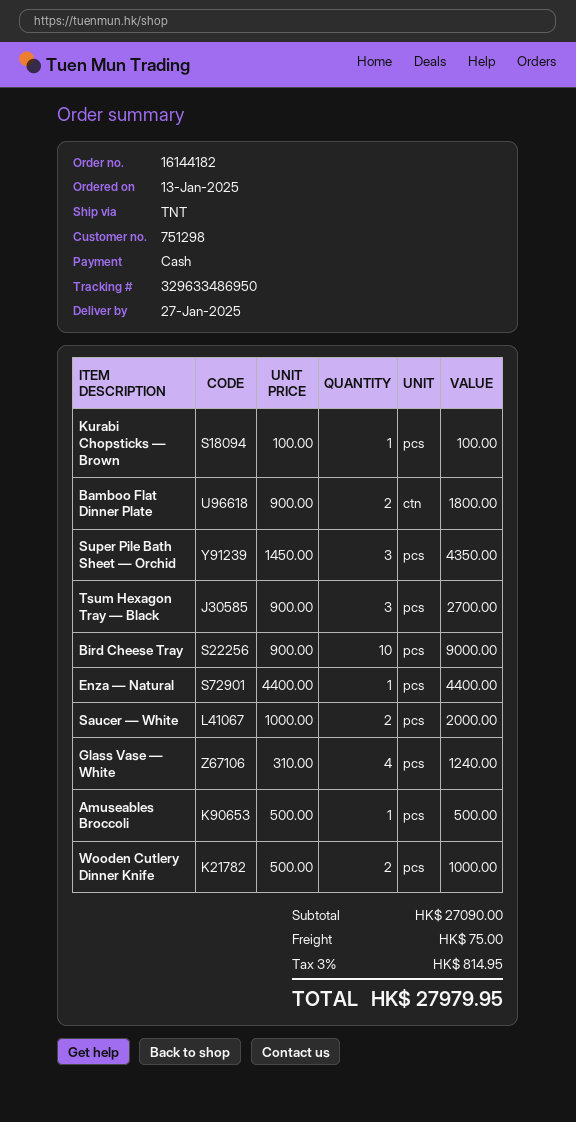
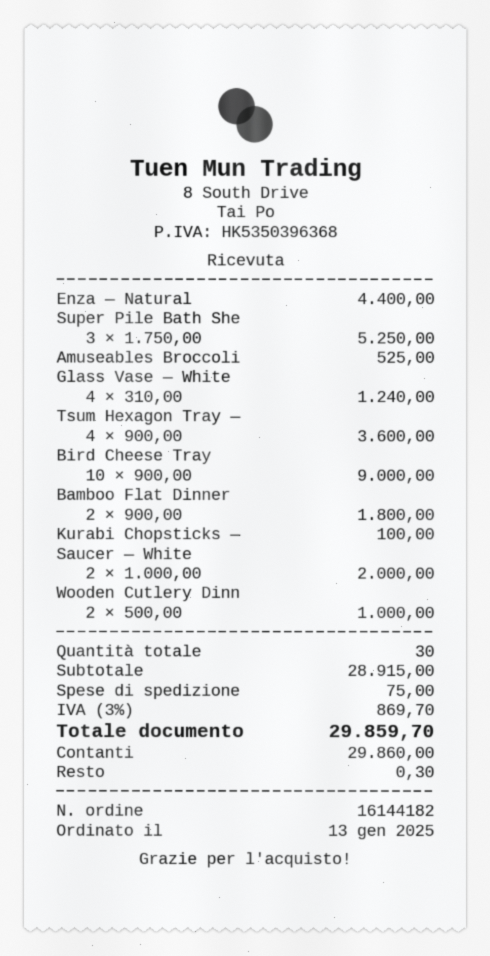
Super Pile Bath Sheet — Orchid: 3 x 1450.00 = 4350.00 -> 3 x 1750.00 = 5250.00
Tsum Hexagon Tray — Black: 3 x 900.00 = 2700.00 -> 4 x 900.00 = 3600.00
Amuseables Broccoli: 1 x 500.00 = 500.00 -> 1 x 525.00 = 525.00
subtotal: 27090.00 -> 28915.00
tax: 3% = 814.95 -> 3% = 869.70
total: 27979.95 -> 29859.70

